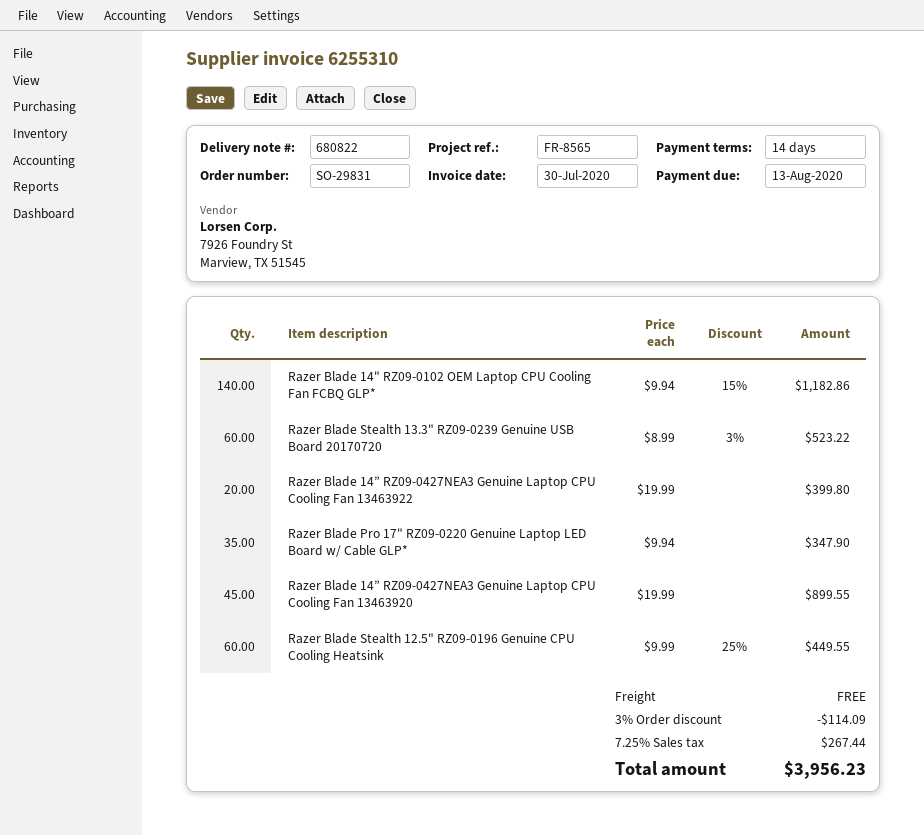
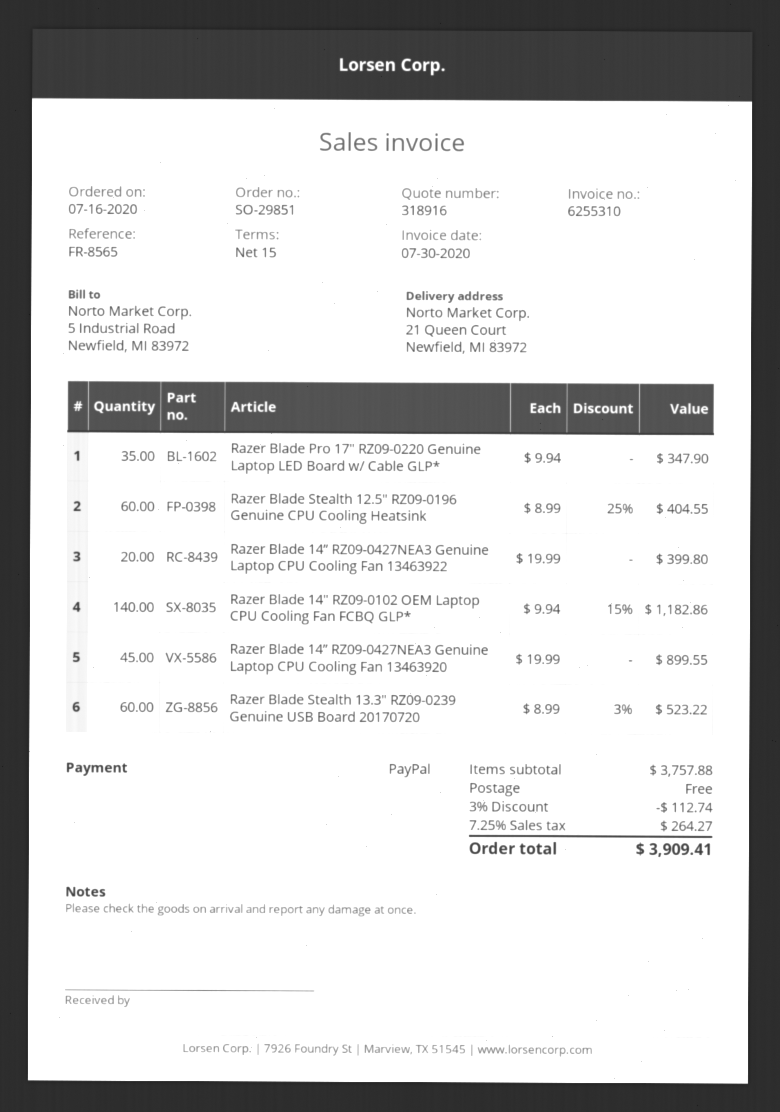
order number: SO-29831 -> SO-29851
payment terms: 14 days -> 15 days
Razer Blade Stealth 12.5" RZ09-0196 Genuine CPU Cooling Heatsink: 60 x 9.99 - 25% = 449.55 -> 60 x 8.99 - 25% = 404.55
discount: 3% = 114.09 -> 3% = 112.74
tax: 7.25% = 267.44 -> 7.25% = 264.27
total: 3956.23 -> 3909.41

